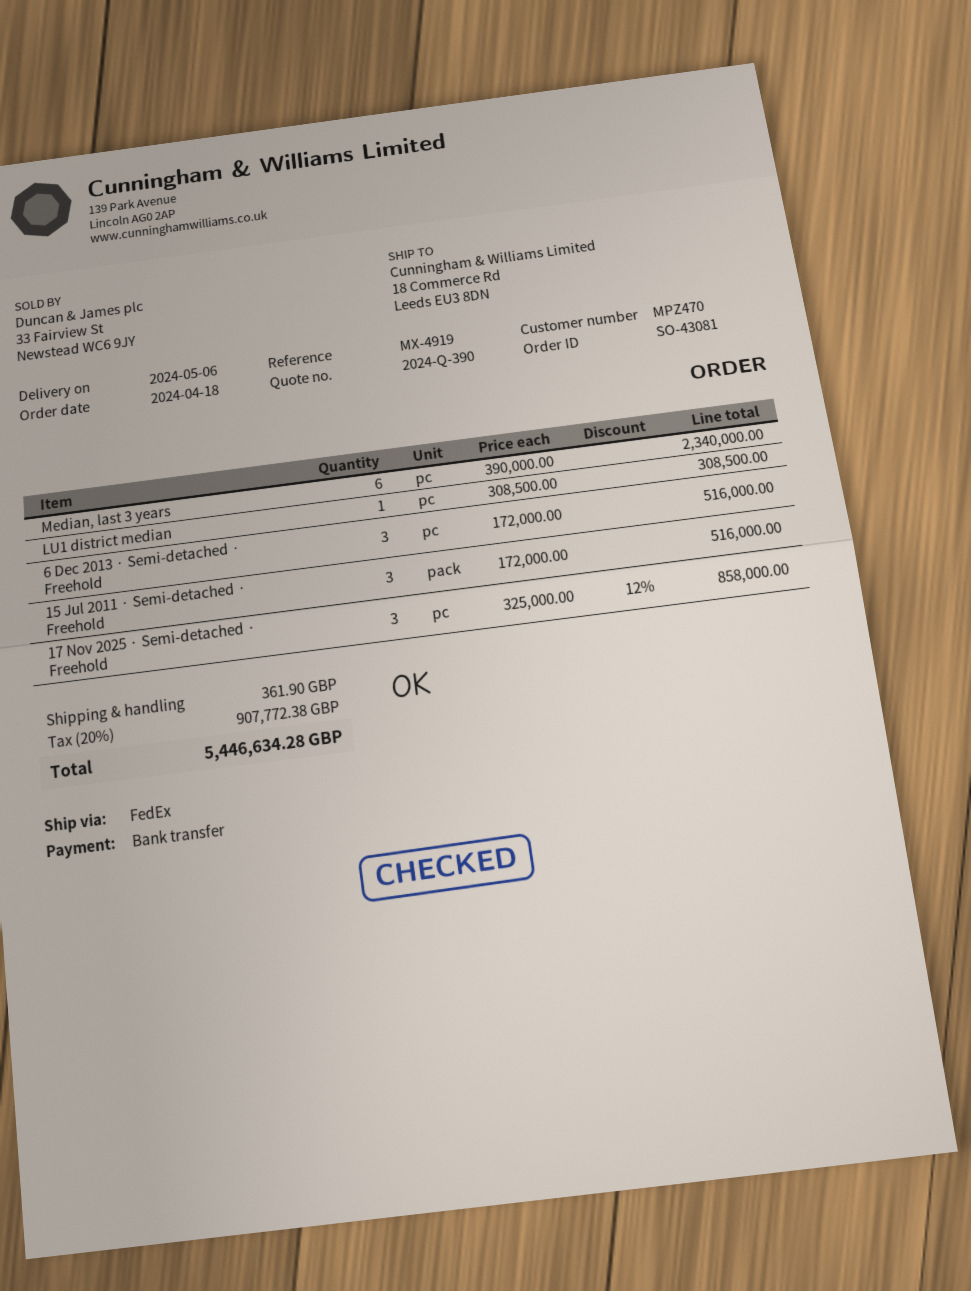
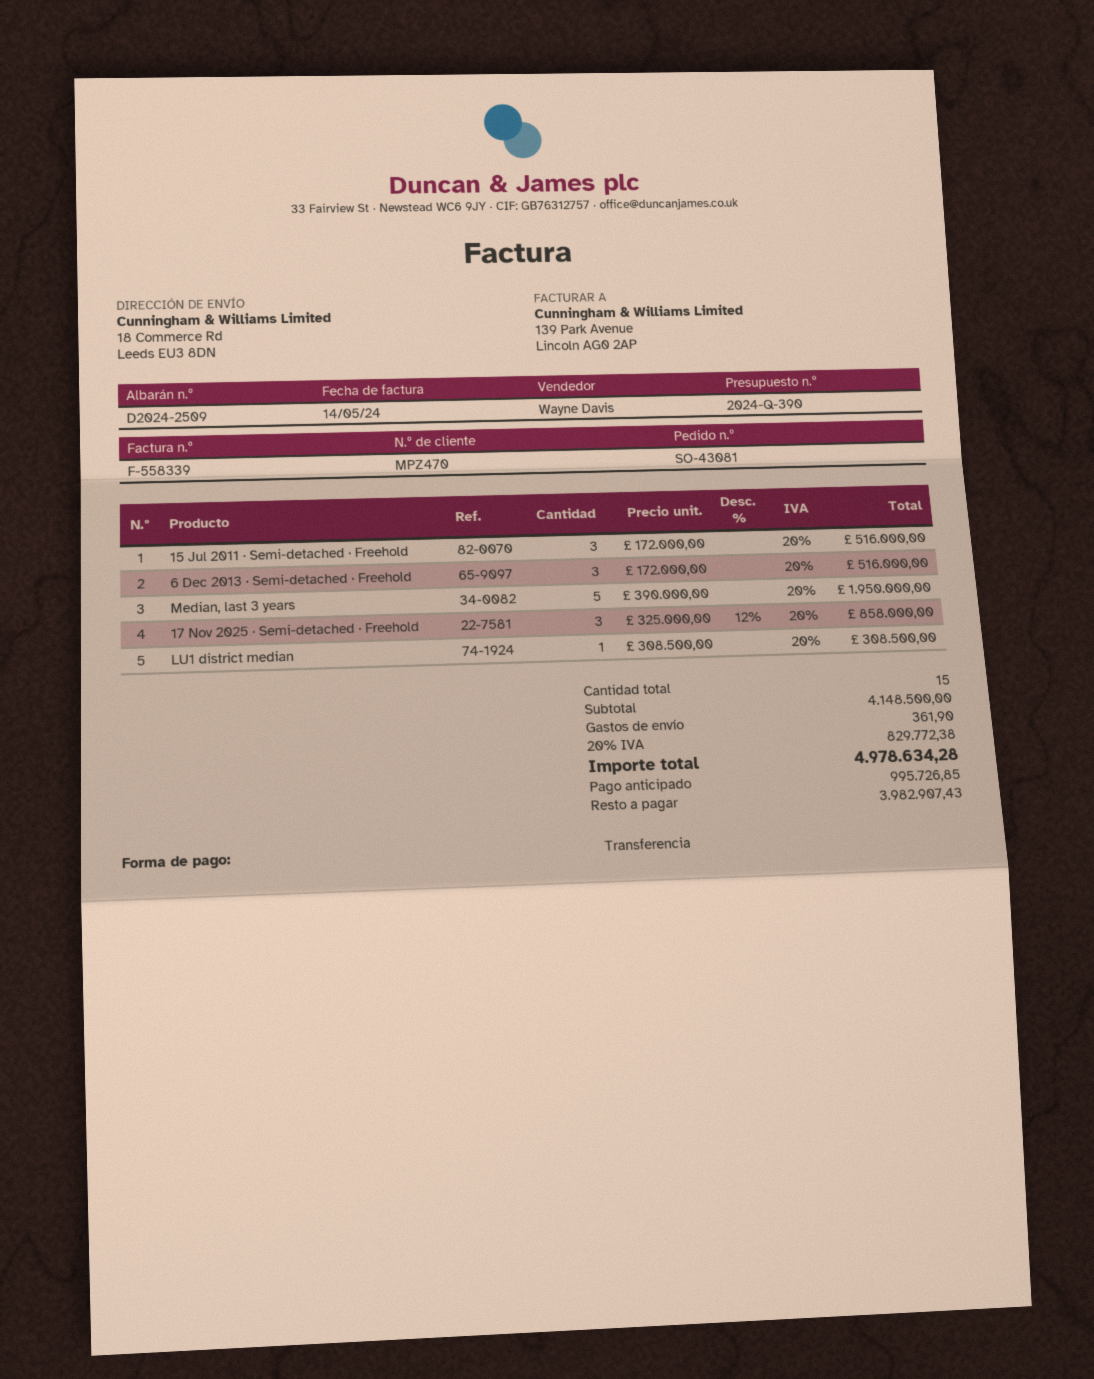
Median, last 3 years: 6 x 390000.00 = 2340000.00 -> 5 x 390000.00 = 1950000.00
tax: 20% = 907772.38 -> 20% = 829772.38
total: 5446634.28 -> 4978634.28

